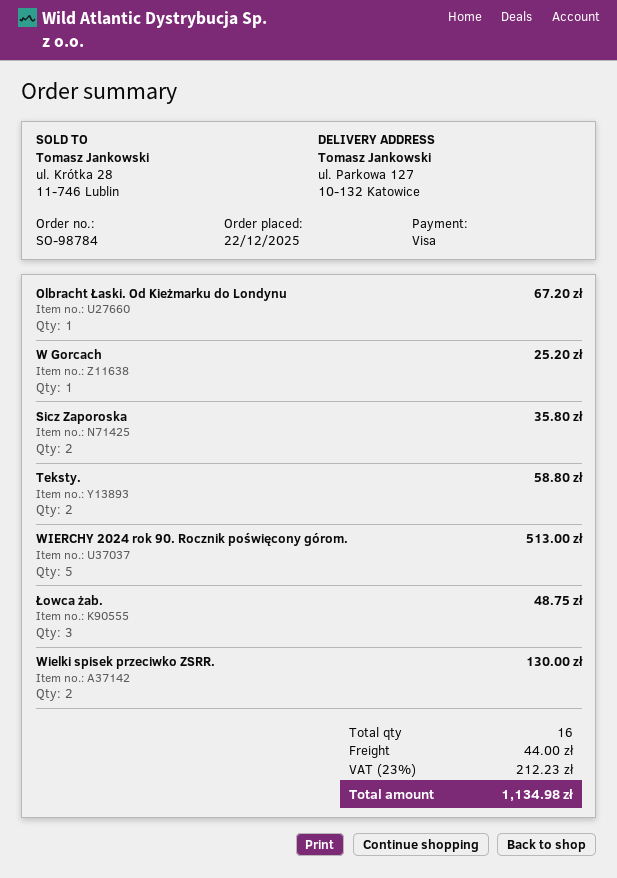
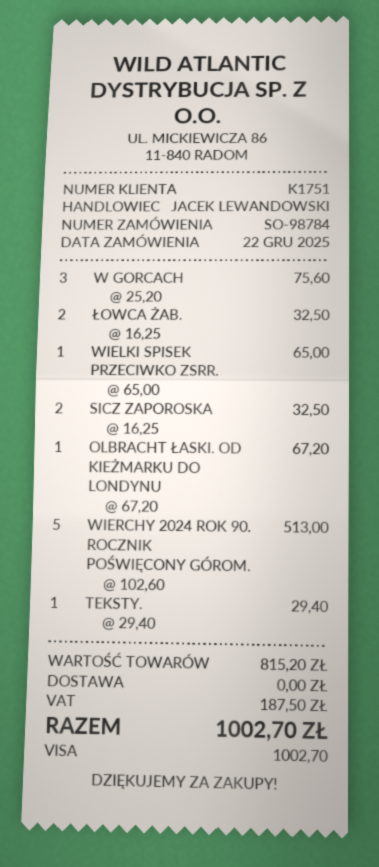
W Gorcach: 1 for 25.20 -> 3 for 75.60
Sicz Zaporoska: 2 for 35.80 -> 2 for 32.50
Teksty.: 2 for 58.80 -> 1 for 29.40
Łowca żab.: 3 for 48.75 -> 2 for 32.50
Wielki spisek przeciwko ZSRR.: 2 for 130.00 -> 1 for 65.00
shipping: 44.00 -> 0.00
tax: 212.23 -> 187.50
total: 1134.98 -> 1002.70

